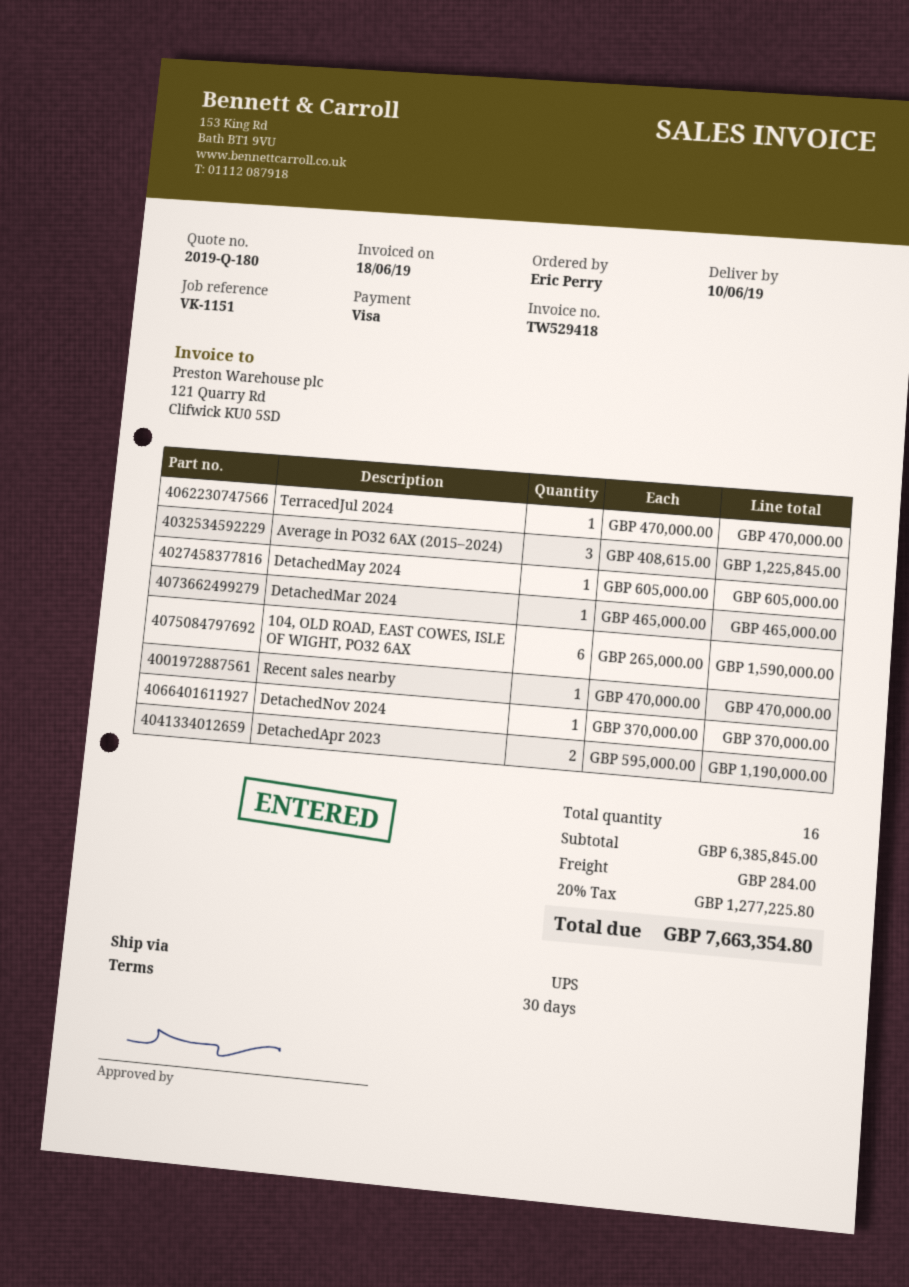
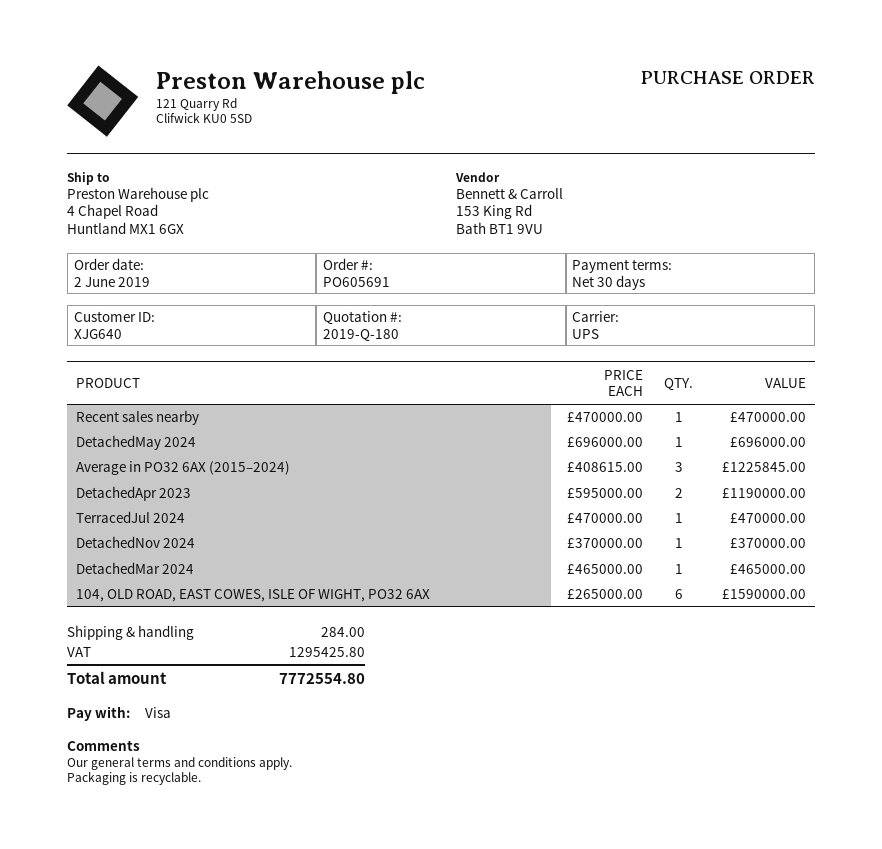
DetachedMay 2024: 1 x 605000.00 = 605000.00 -> 1 x 696000.00 = 696000.00
tax: 1277225.80 -> 1295425.80
total: 7663354.80 -> 7772554.80

